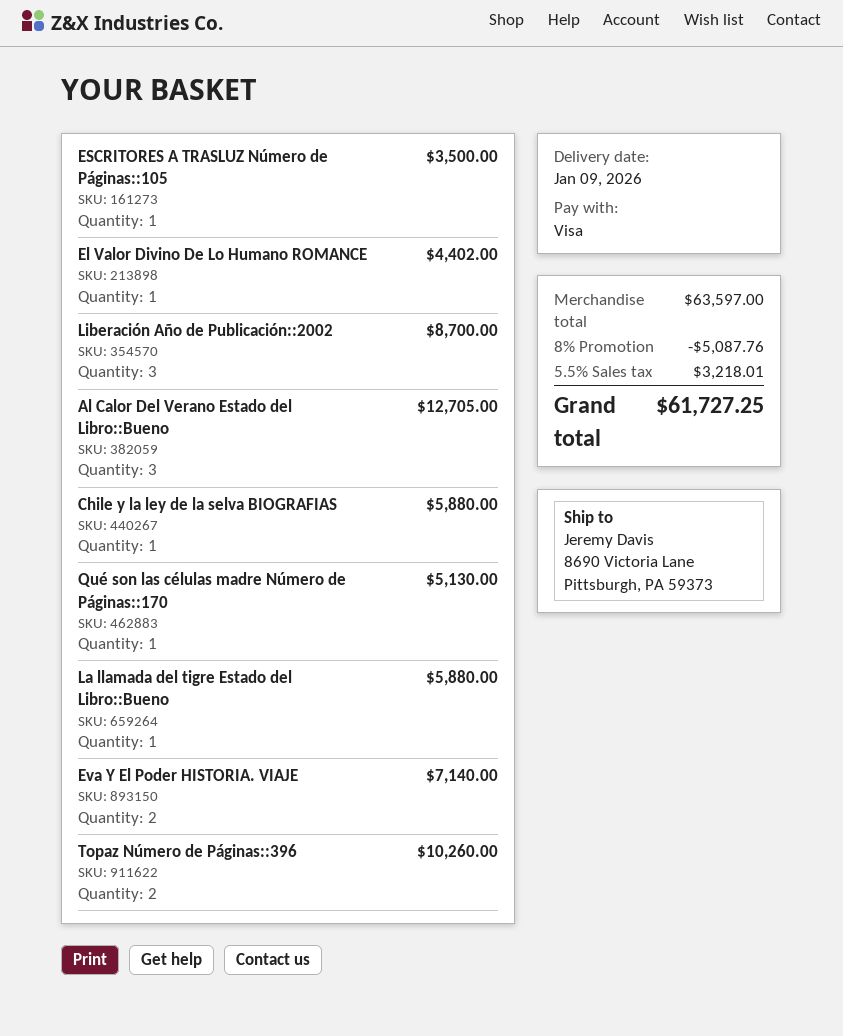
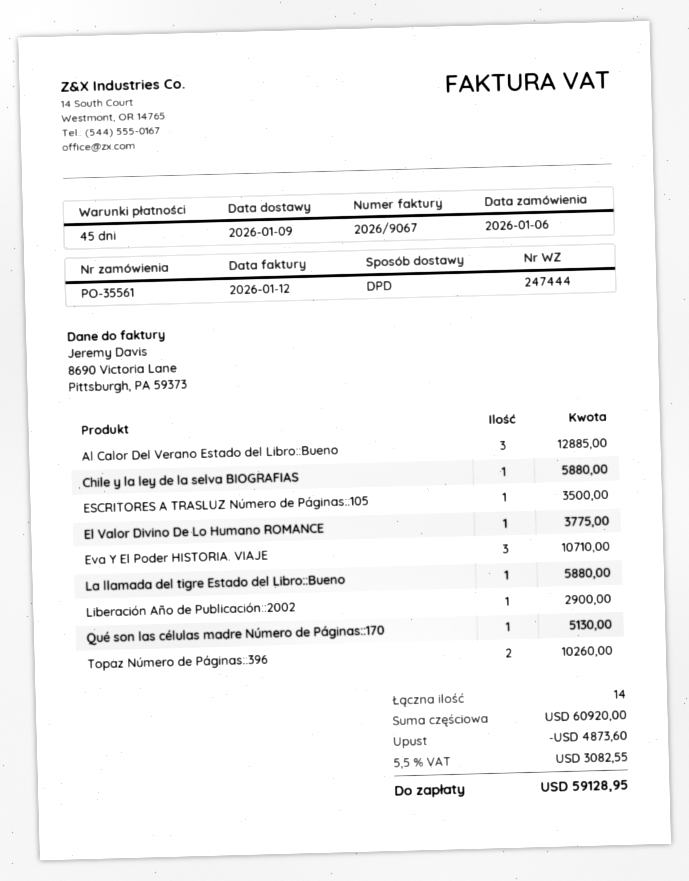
El Valor Divino De Lo Humano ROMANCE: 1 for 4402.00 -> 1 for 3775.00
Liberación Año de Publicación::2002: 3 for 8700.00 -> 1 for 2900.00
Al Calor Del Verano Estado del Libro::Bueno: 3 for 12705.00 -> 3 for 12885.00
Eva Y El Poder HISTORIA. VIAJE: 2 for 7140.00 -> 3 for 10710.00
subtotal: 63597.00 -> 60920.00
discount: 5087.76 -> 4873.60
tax: 5.5% = 3218.01 -> 5.5% = 3082.55
total: 61727.25 -> 59128.95

